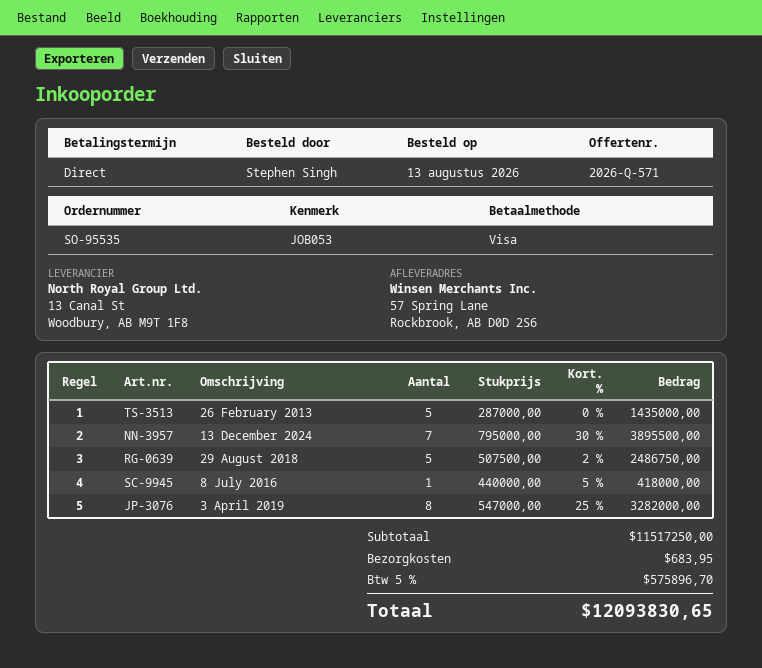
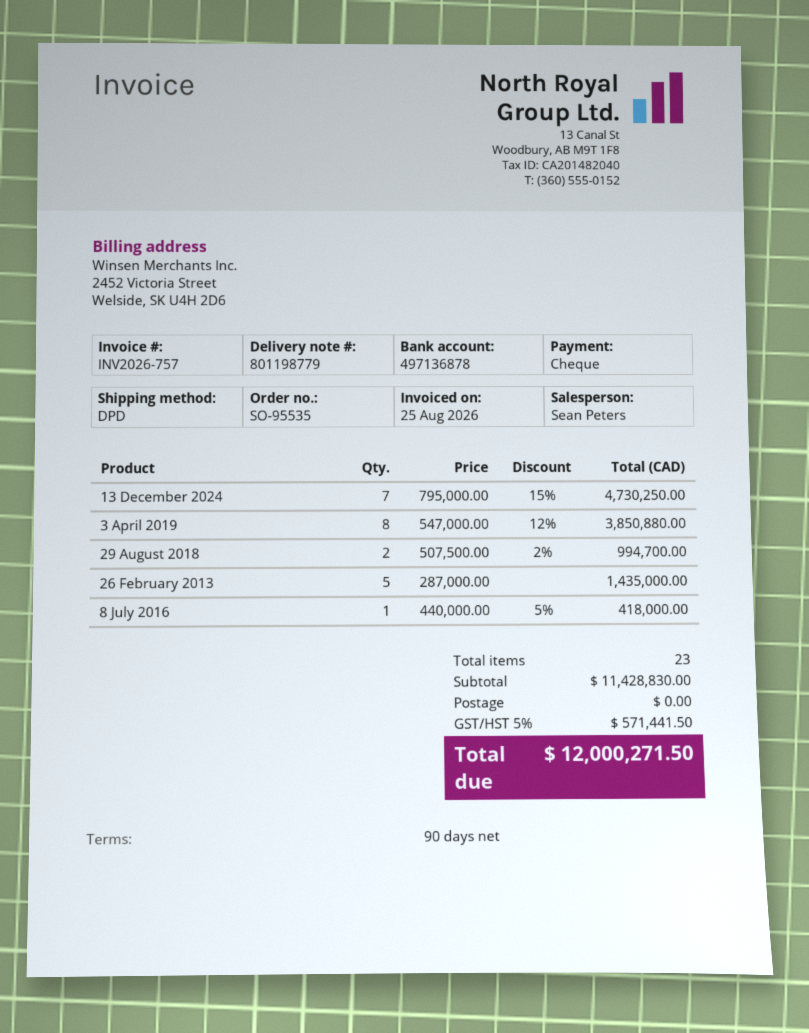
payment terms: on receipt -> 90 days
payment method: Visa -> cheque
13 December 2024: 7 x 795000.00 - 30% = 3895500.00 -> 7 x 795000.00 - 15% = 4730250.00
29 August 2018: 5 x 507500.00 - 2% = 2486750.00 -> 2 x 507500.00 - 2% = 994700.00
3 April 2019: 8 x 547000.00 - 25% = 3282000.00 -> 8 x 547000.00 - 12% = 3850880.00
subtotal: 11517250.00 -> 11428830.00
shipping: 683.95 -> 0.00
tax: 5% = 575896.70 -> 5% = 571441.50
total: 12093830.65 -> 12000271.50

